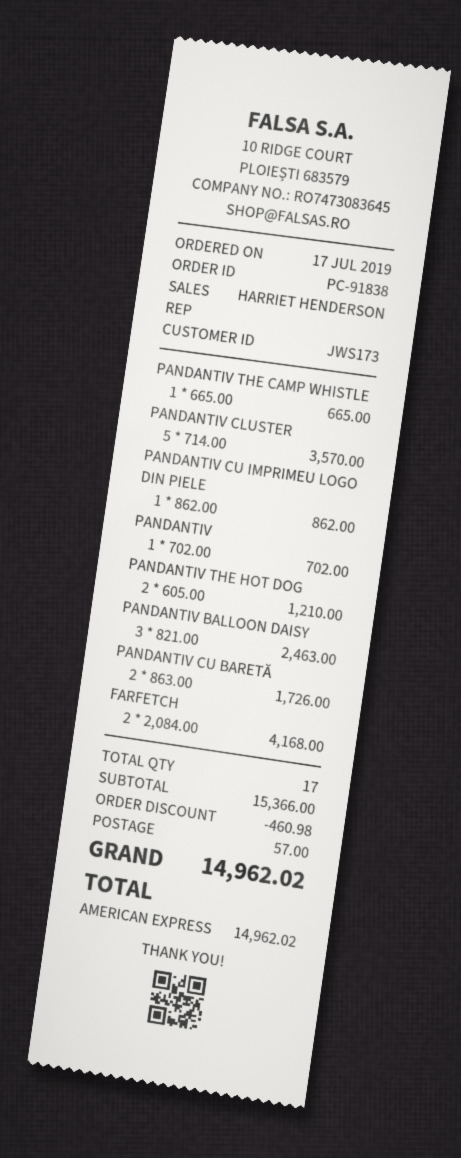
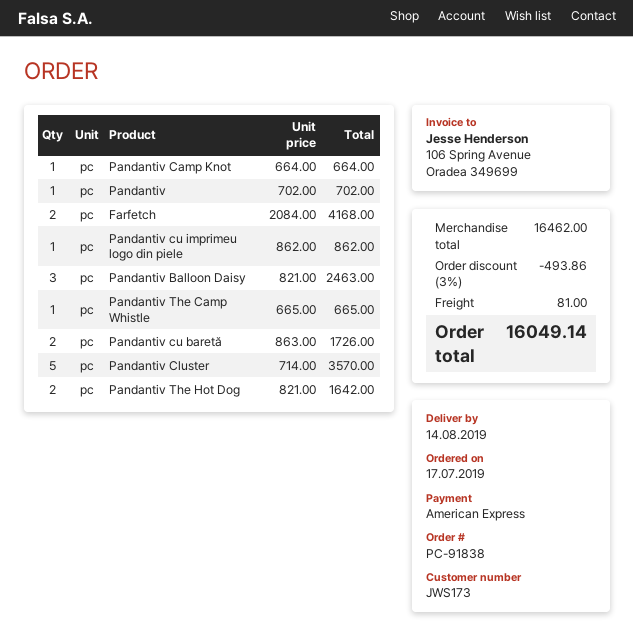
PANDANTIV THE HOT DOG: 2 x 605.00 = 1210.00 -> 2 x 821.00 = 1642.00
Pandantiv Camp Knot: none -> 1 x 664.00 = 664.00
subtotal: 15366.00 -> 16462.00
discount: 460.98 -> 493.86
shipping: 57.00 -> 81.00
total: 14962.02 -> 16049.14

